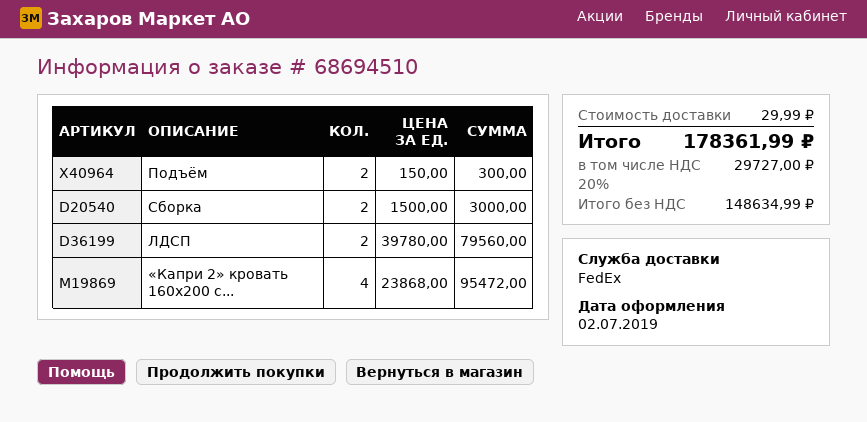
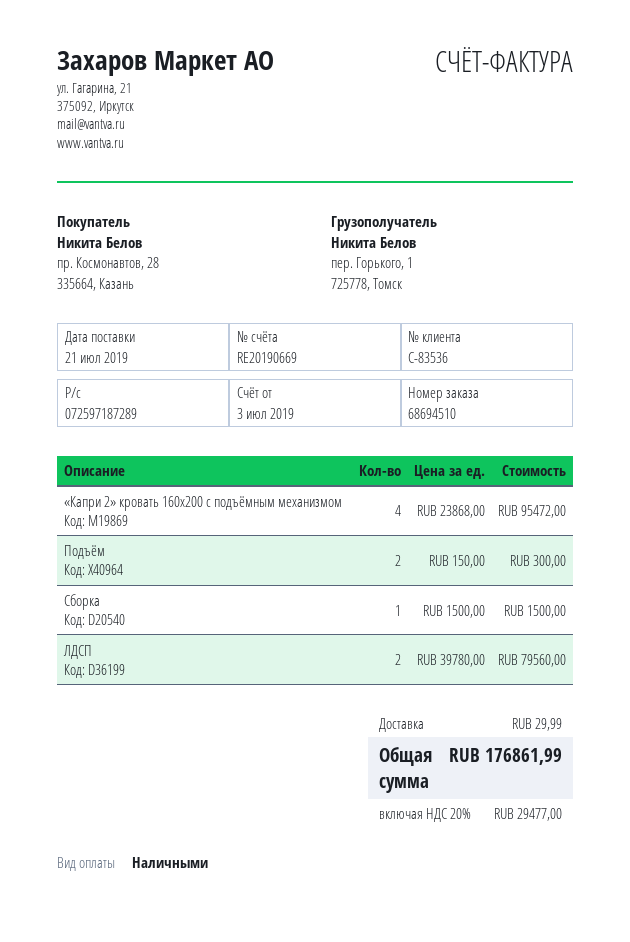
Сборка: 2 x 1500.00 = 3000.00 -> 1 x 1500.00 = 1500.00
tax: 20% = 29727.00 -> 20% = 29477.00
total: 178361.99 -> 176861.99

